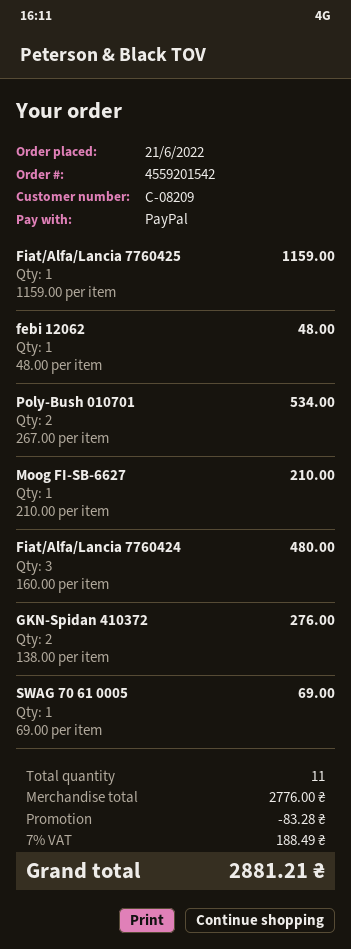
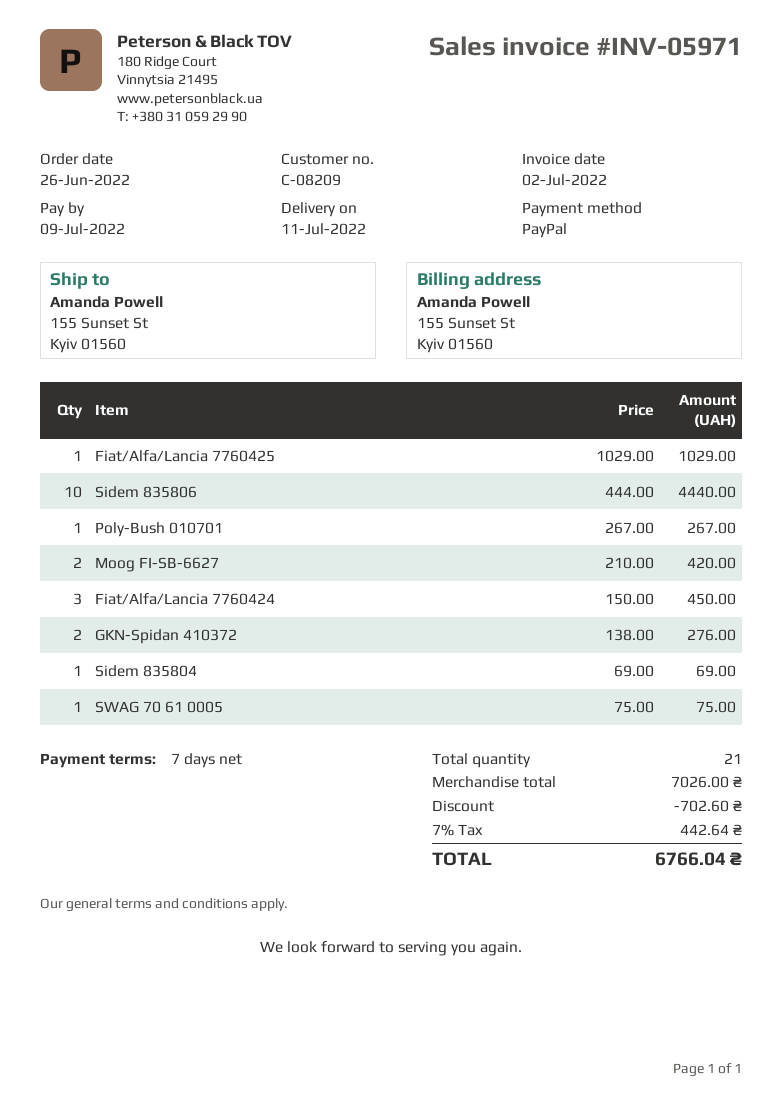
order date: 2022-06-21 -> 2022-06-26
Fiat/Alfa/Lancia 7760425: 1 x 1159.00 = 1159.00 -> 1 x 1029.00 = 1029.00
febi 12062: 1 x 48.00 = 48.00 -> none
Poly-Bush 010701: 2 x 267.00 = 534.00 -> 1 x 267.00 = 267.00
Moog FI-SB-6627: 1 x 210.00 = 210.00 -> 2 x 210.00 = 420.00
Fiat/Alfa/Lancia 7760424: 3 x 160.00 = 480.00 -> 3 x 150.00 = 450.00
SWAG 70 61 0005: 1 x 69.00 = 69.00 -> 1 x 75.00 = 75.00
Sidem 835806: none -> 10 x 444.00 = 4440.00
Sidem 835804: none -> 1 x 69.00 = 69.00
total quantity: 11 -> 21
subtotal: 2776.00 -> 7026.00
discount: 83.28 -> 702.60
tax: 7% = 188.49 -> 7% = 442.64
total: 2881.21 -> 6766.04

